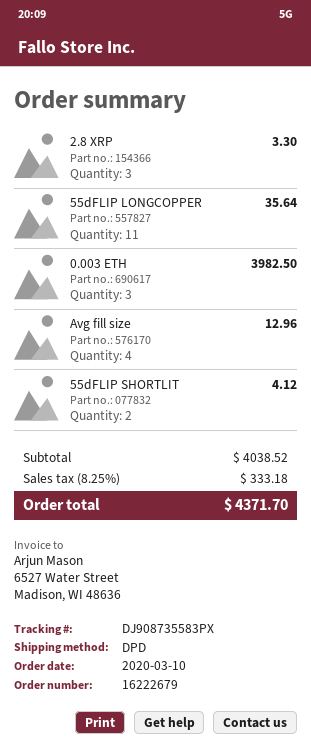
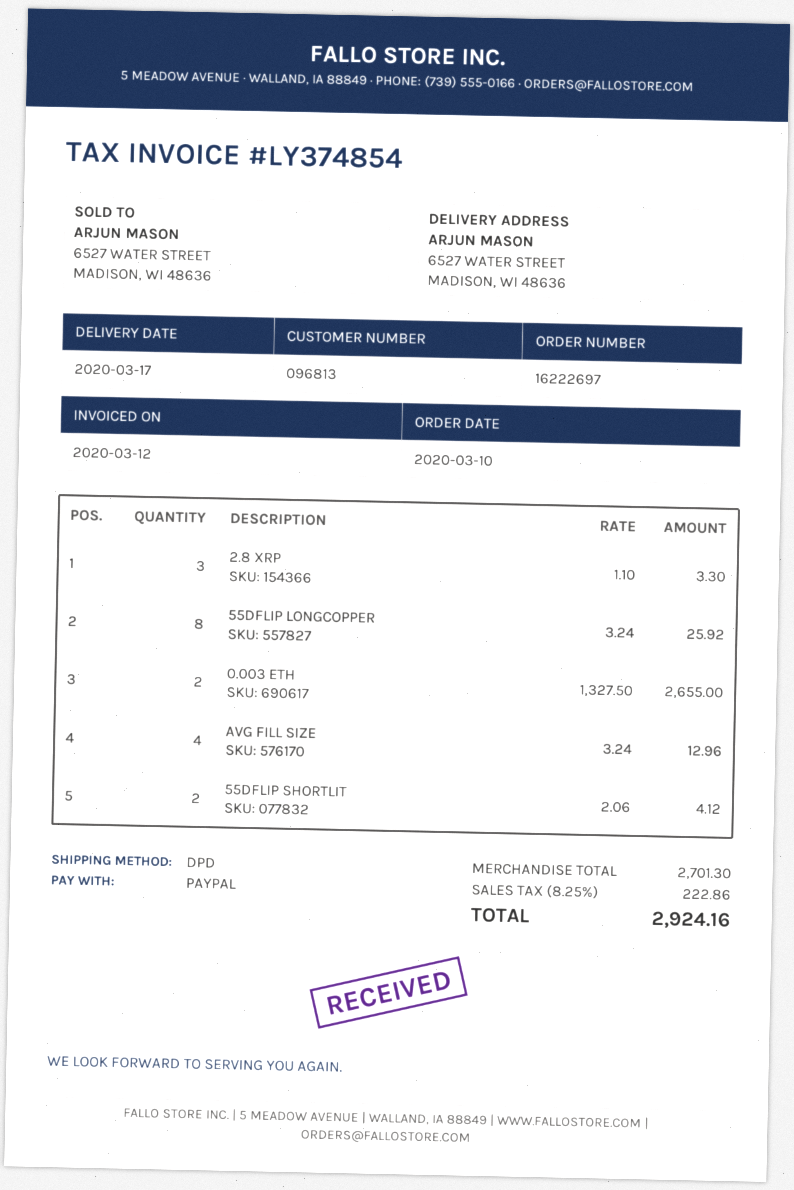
order number: 16222679 -> 16222697
55dFLIP LONGCOPPER: 11 for 35.64 -> 8 for 25.92
0.003 ETH: 3 for 3982.50 -> 2 for 2655.00
subtotal: 4038.52 -> 2701.30
tax: 8.25% = 333.18 -> 8.25% = 222.86
total: 4371.70 -> 2924.16

